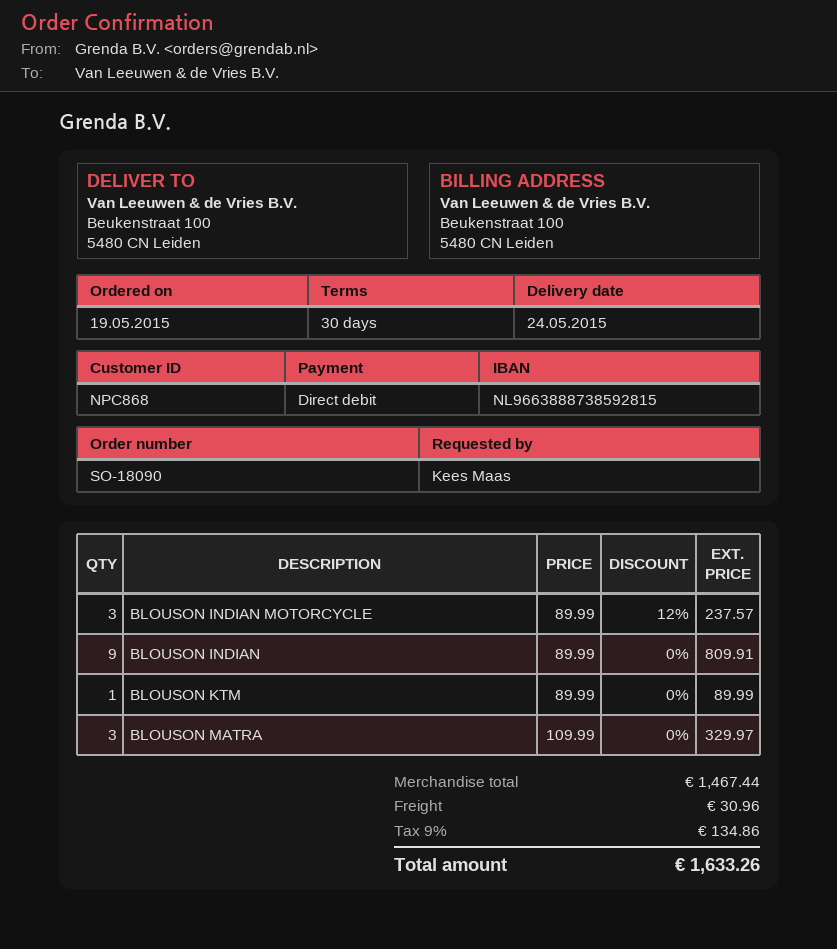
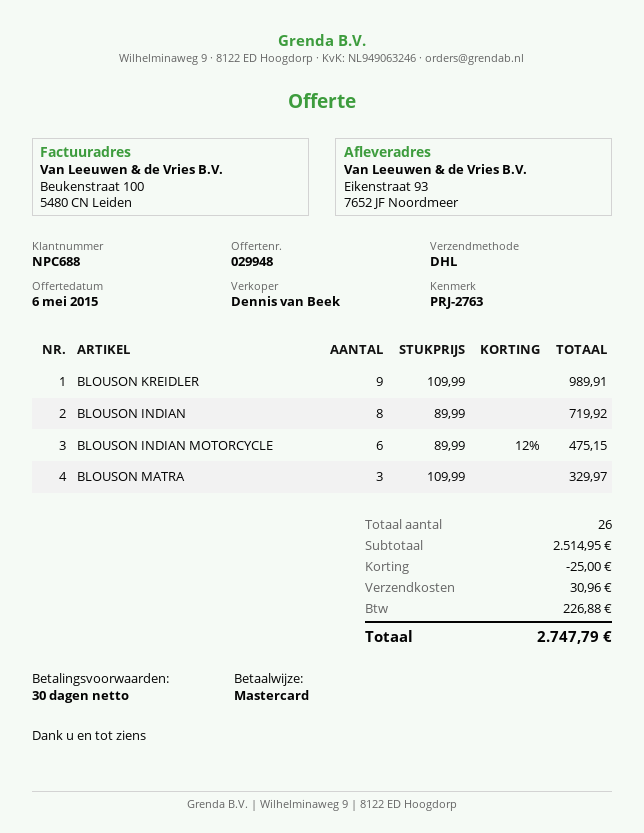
customer number: NPC868 -> NPC688
payment method: direct debit -> Mastercard
ship to: Beukenstraat 100, 5480 CN Leiden -> Eikenstraat 93, 7652 JF Noordmeer
BLOUSON INDIAN MOTORCYCLE: 3 x 89.99 - 12% = 237.57 -> 6 x 89.99 - 12% = 475.15
BLOUSON INDIAN: 9 x 89.99 = 809.91 -> 8 x 89.99 = 719.92
BLOUSON KTM: 1 x 89.99 = 89.99 -> none
BLOUSON KREIDLER: none -> 9 x 109.99 = 989.91
subtotal: 1467.44 -> 2514.95
discount: none -> 25.00
tax: 134.86 -> 226.88
total: 1633.26 -> 2747.79

